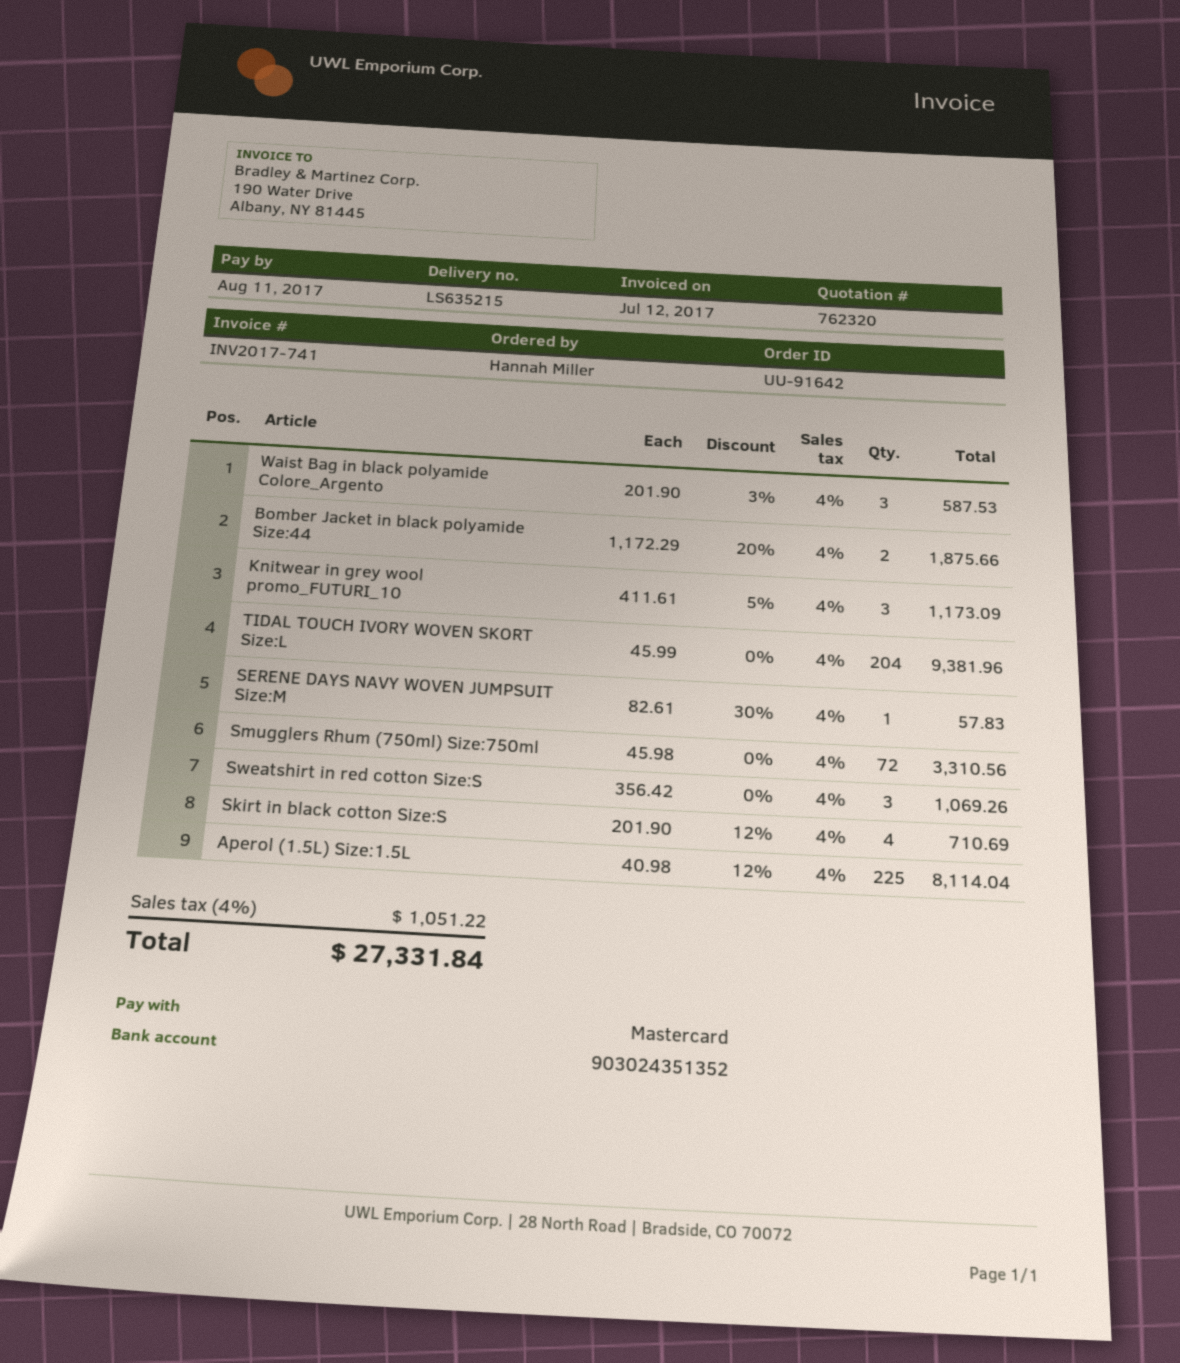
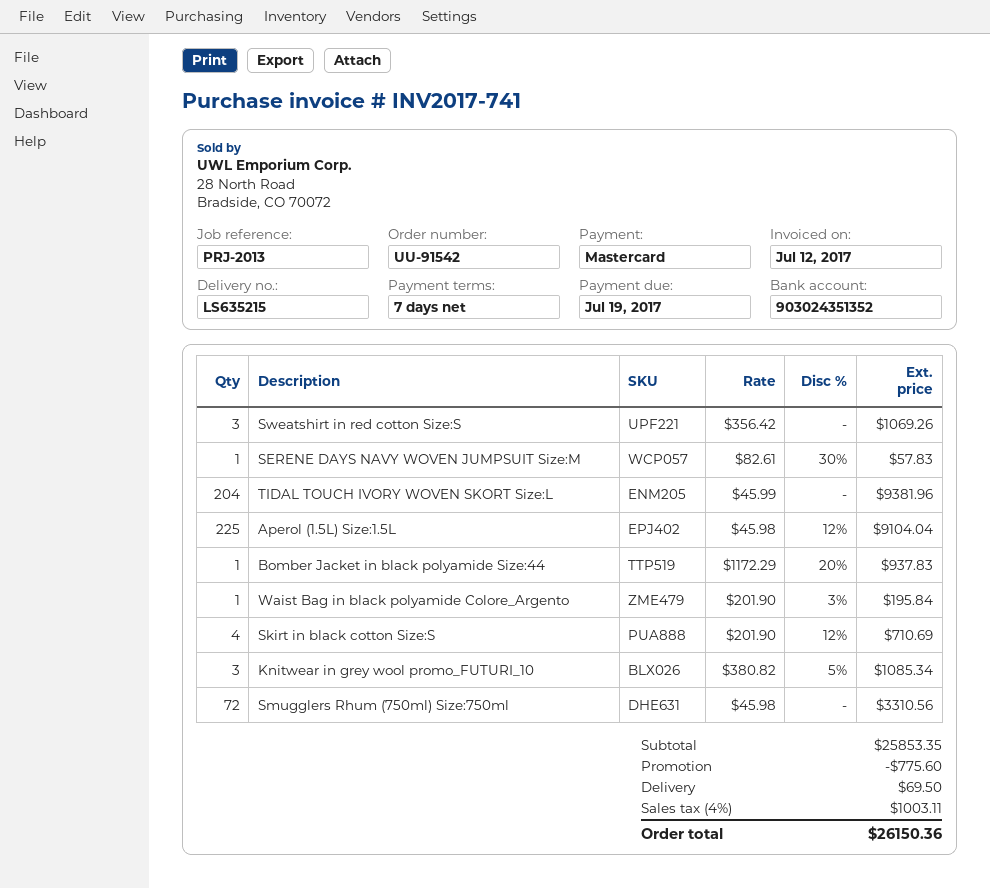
order number: UU-91642 -> UU-91542
due date: 2017-08-11 -> 2017-07-19
Waist Bag in black polyamide Colore_Argento: 3 x 201.90 - 3% = 587.53 -> 1 x 201.90 - 3% = 195.84
Bomber Jacket in black polyamide Size:44: 2 x 1172.29 - 20% = 1875.66 -> 1 x 1172.29 - 20% = 937.83
Knitwear in grey wool promo_FUTURI_10: 3 x 411.61 - 5% = 1173.09 -> 3 x 380.82 - 5% = 1085.34
Aperol (1.5L) Size:1.5L: 225 x 40.98 - 12% = 8114.04 -> 225 x 45.98 - 12% = 9104.04
discount: none -> 775.60
shipping: none -> 69.50
tax: 4% = 1051.22 -> 4% = 1003.11
total: 27331.84 -> 26150.36

